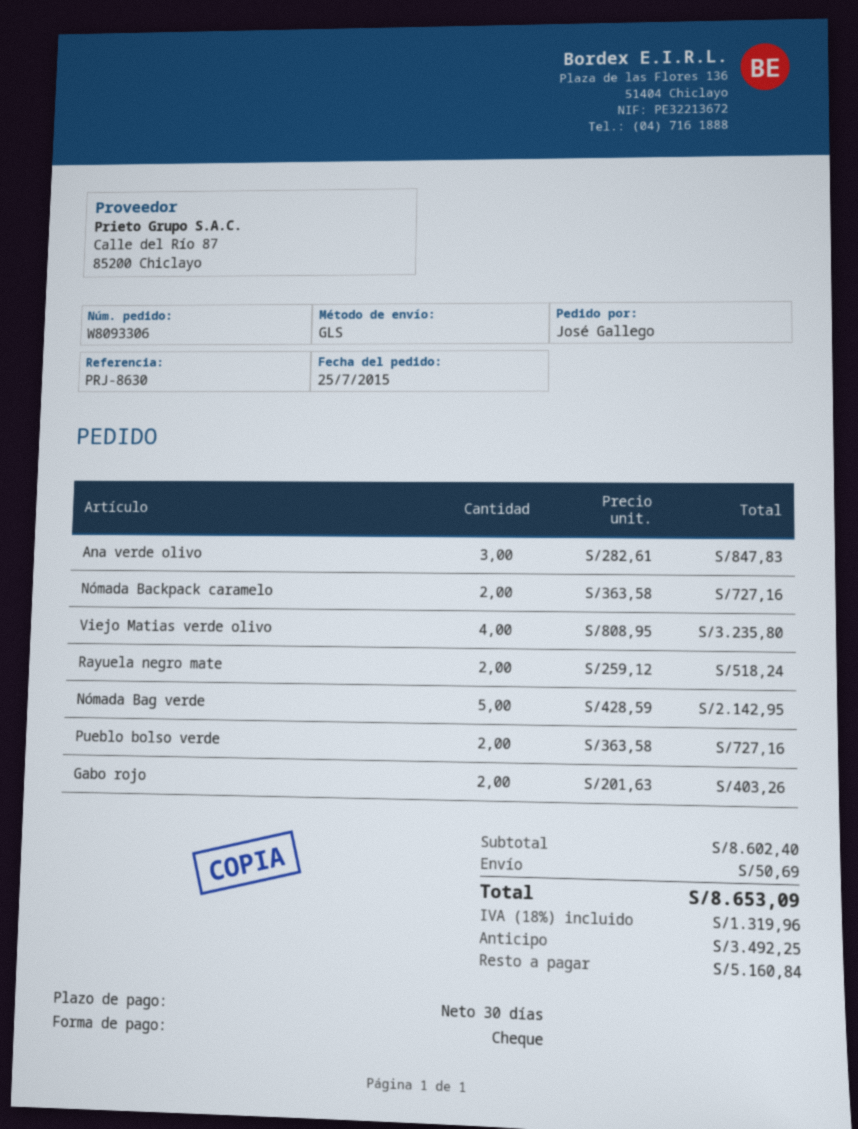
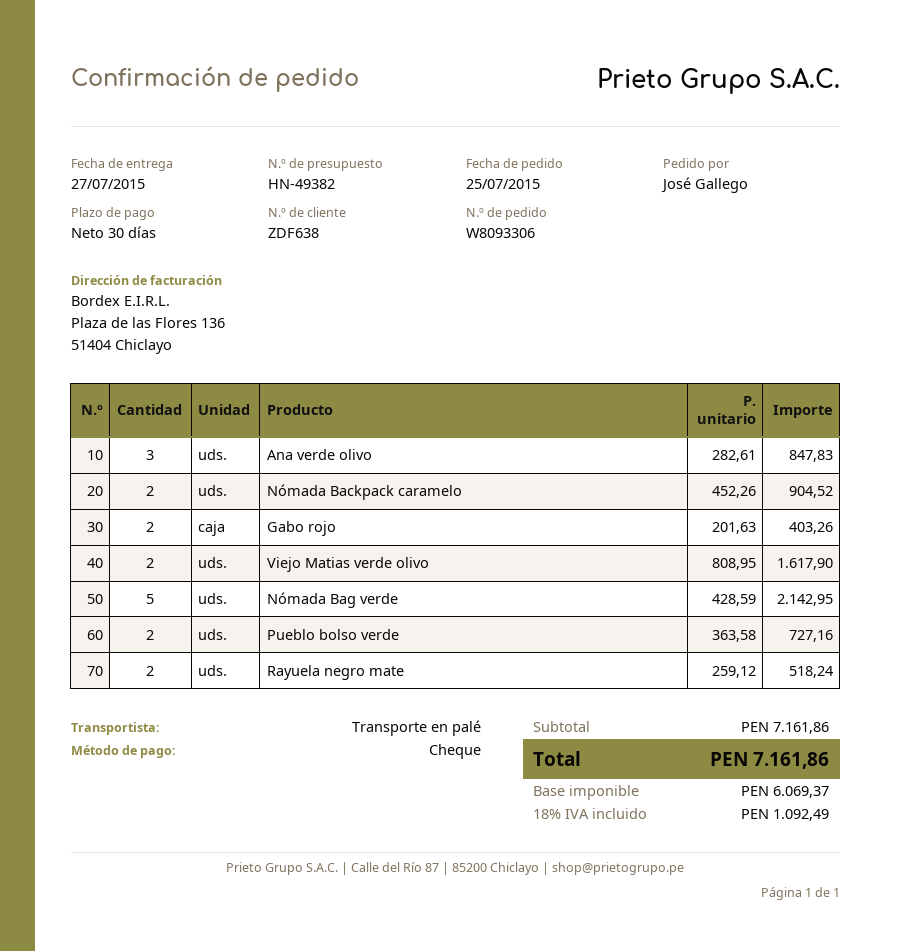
shipping method: GLS -> pallet freight
Nómada Backpack caramelo: 2 x 363.58 = 727.16 -> 2 x 452.26 = 904.52
Viejo Matias verde olivo: 4 x 808.95 = 3235.80 -> 2 x 808.95 = 1617.90
subtotal: 8602.40 -> 7161.86
shipping: 50.69 -> none
tax: 18% = 1319.96 -> 18% = 1092.49
total: 8653.09 -> 7161.86

